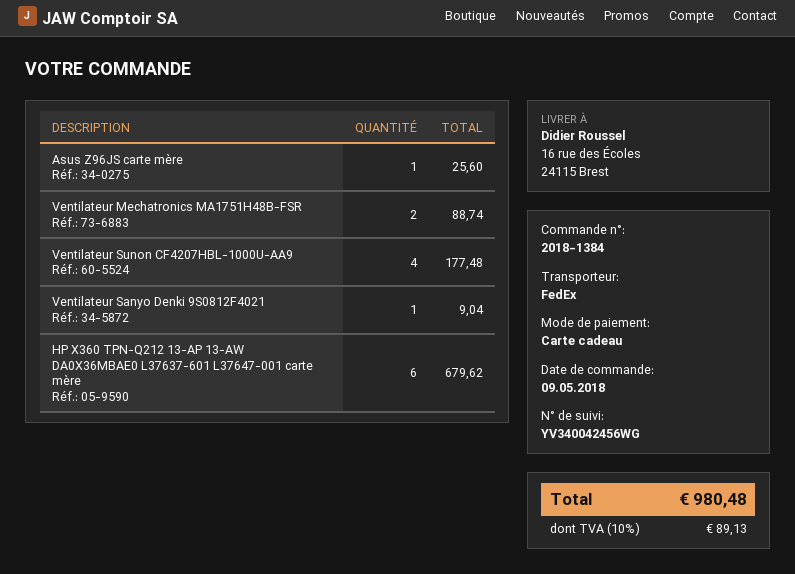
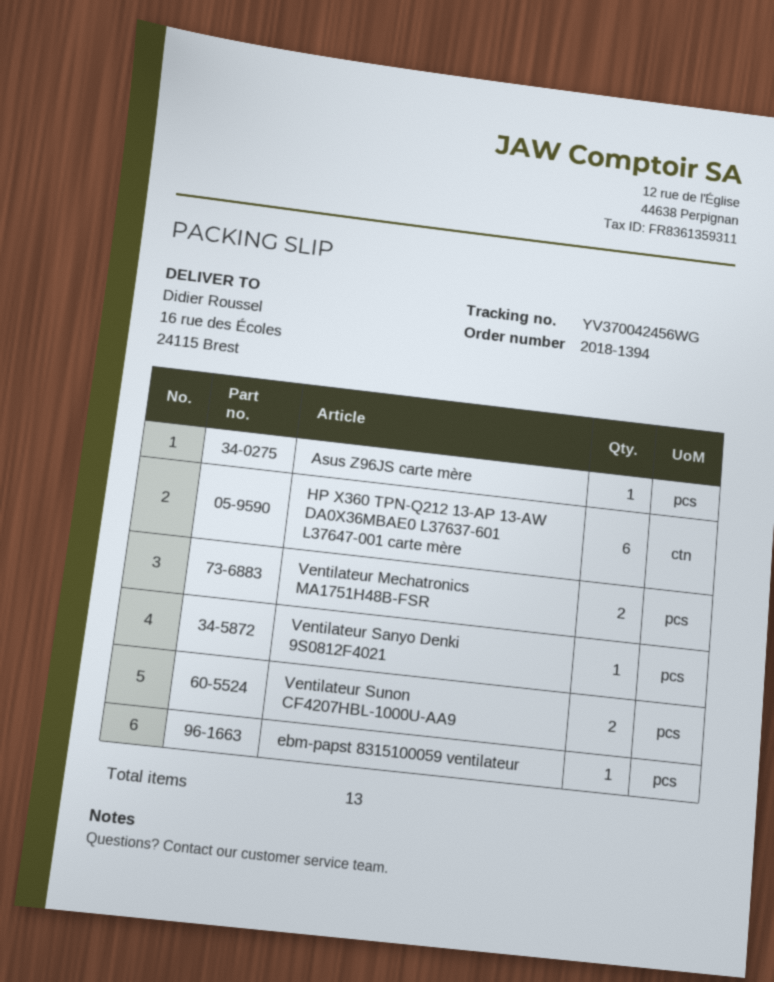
order number: 2018-1384 -> 2018-1394
tracking number: YV340042456WG -> YV370042456WG
Ventilateur Sunon CF4207HBL-1000U-AA9: 4 -> 2
ebm-papst 8315100059 ventilateur: none -> 1

